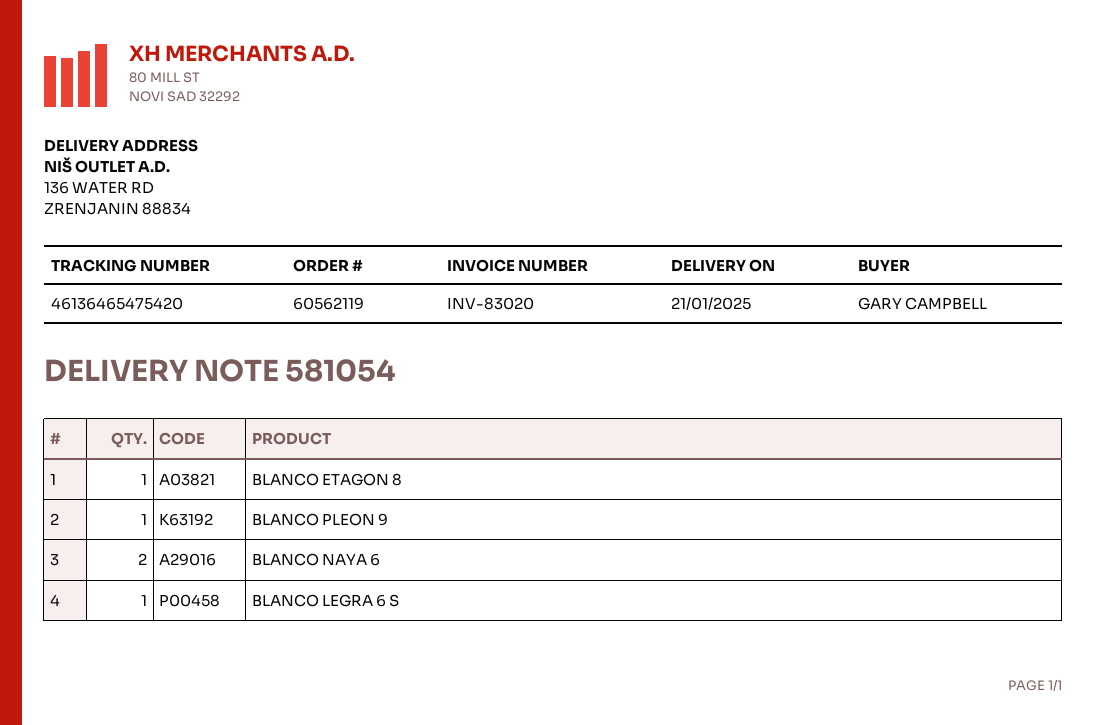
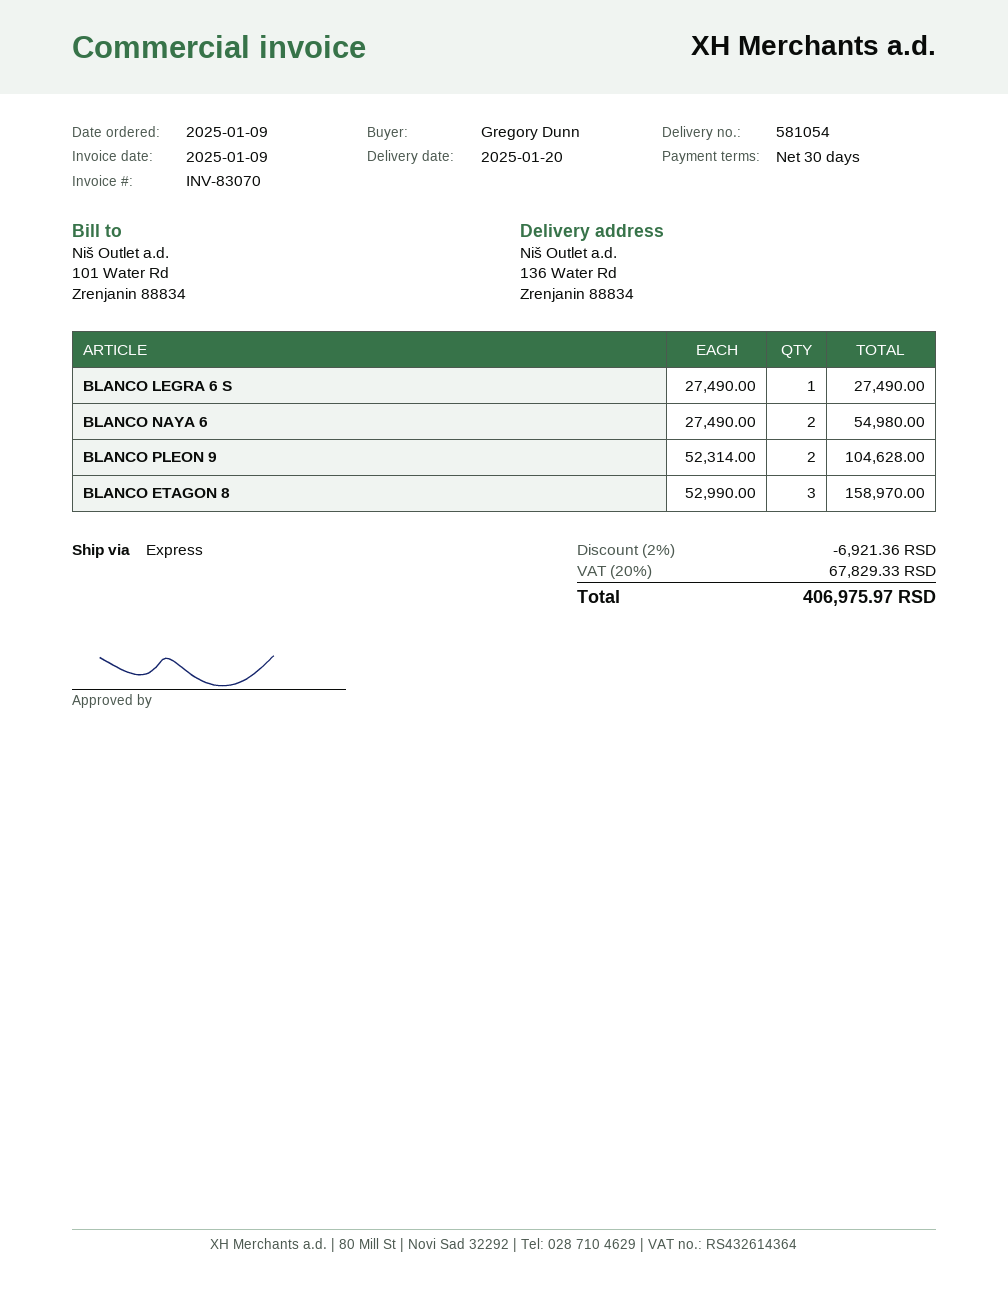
delivery date: 2025-01-21 -> 2025-01-20
invoice number: INV-83020 -> INV-83070
ordered by: GARY CAMPBELL -> Gregory Dunn
BLANCO ETAGON 8: 1 -> 3
BLANCO PLEON 9: 1 -> 2

